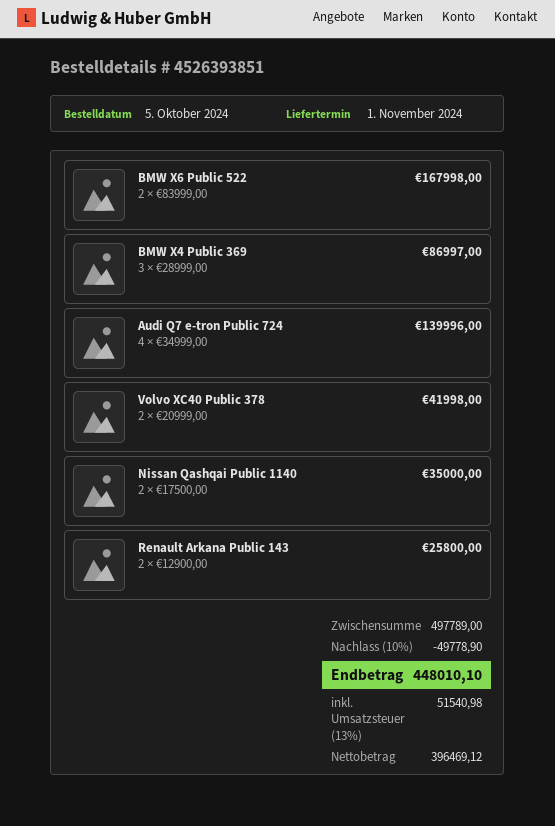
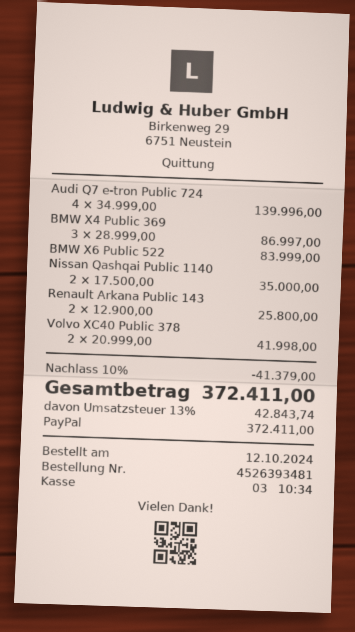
order number: 4526393851 -> 4526393481
order date: 2024-10-05 -> 2024-10-12
BMW X6 Public 522: 2 x 83999.00 = 167998.00 -> 1 x 83999.00 = 83999.00
discount: 10% = 49778.90 -> 10% = 41379.00
tax: 13% = 51540.98 -> 13% = 42843.74
total: 448010.10 -> 372411.00

